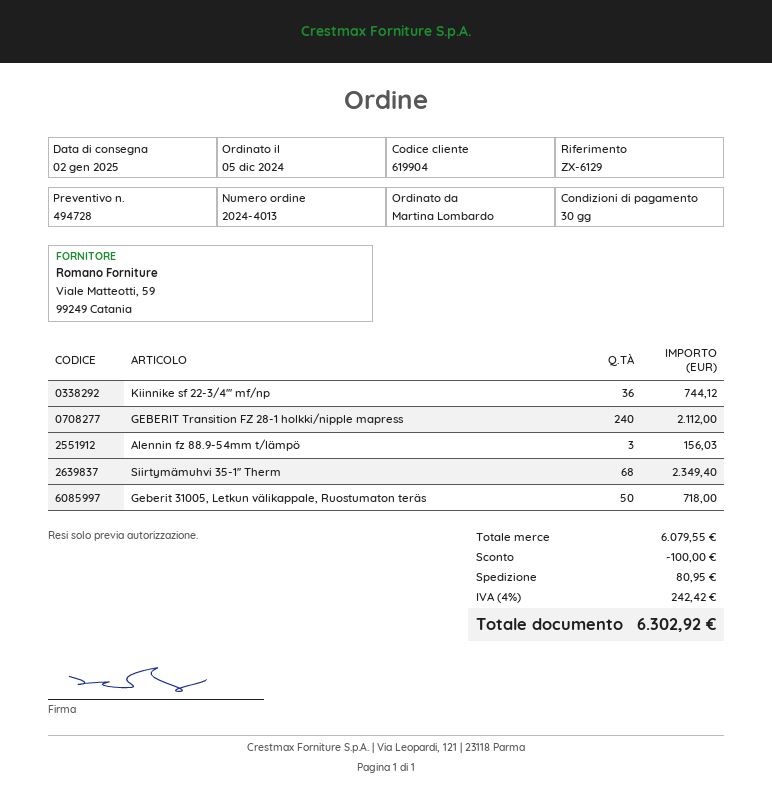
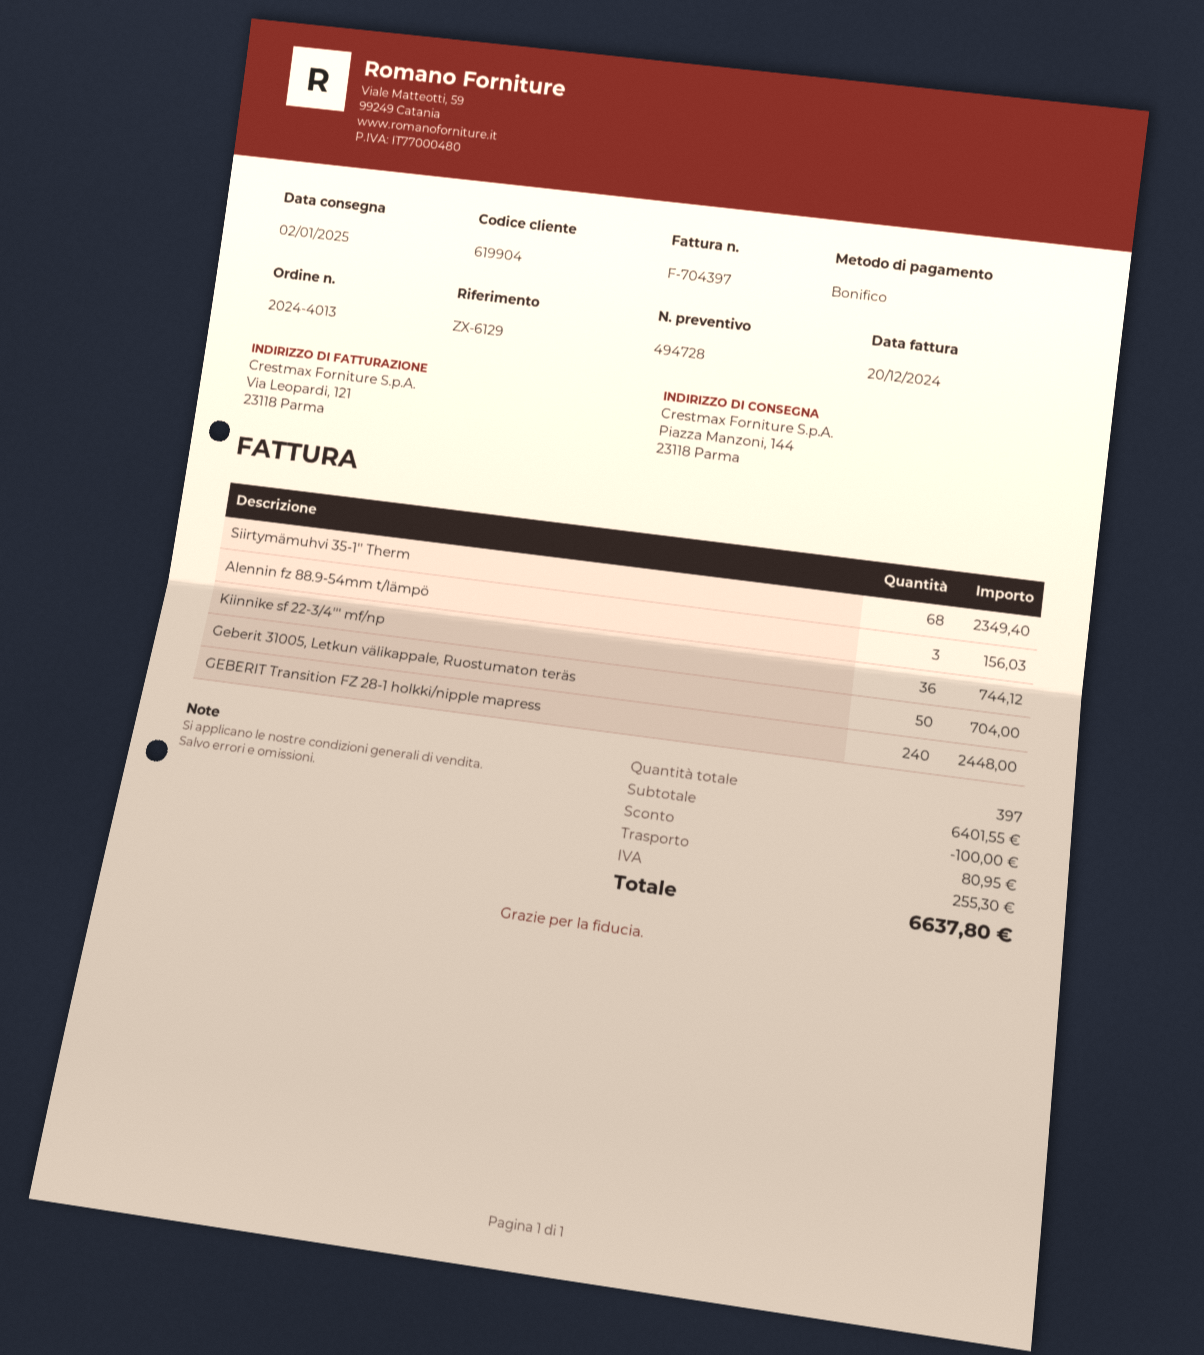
GEBERIT Transition FZ 28-1 holkki/nipple mapress: 240 for 2112.00 -> 240 for 2448.00
Geberit 31005, Letkun välikappale, Ruostumaton teräs: 50 for 718.00 -> 50 for 704.00
subtotal: 6079.55 -> 6401.55
tax: 242.42 -> 255.30
total: 6302.92 -> 6637.80

